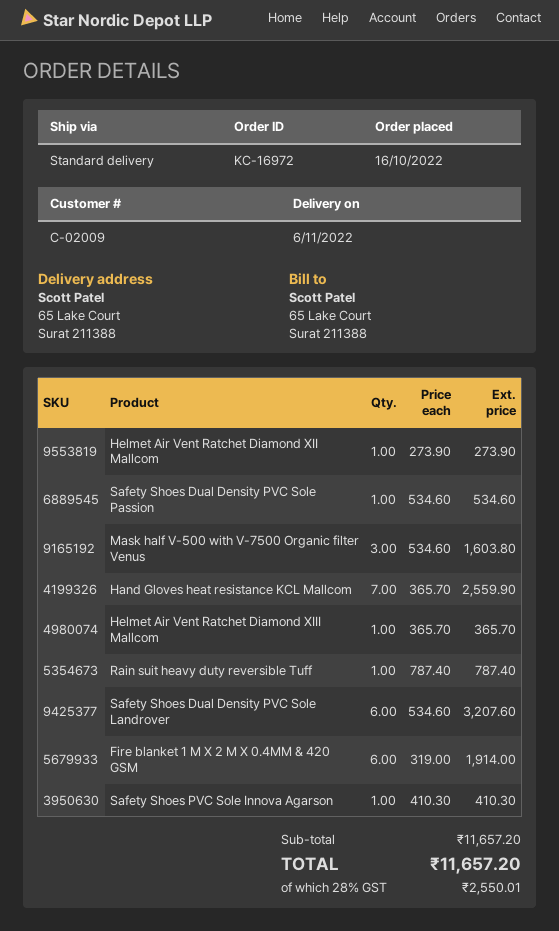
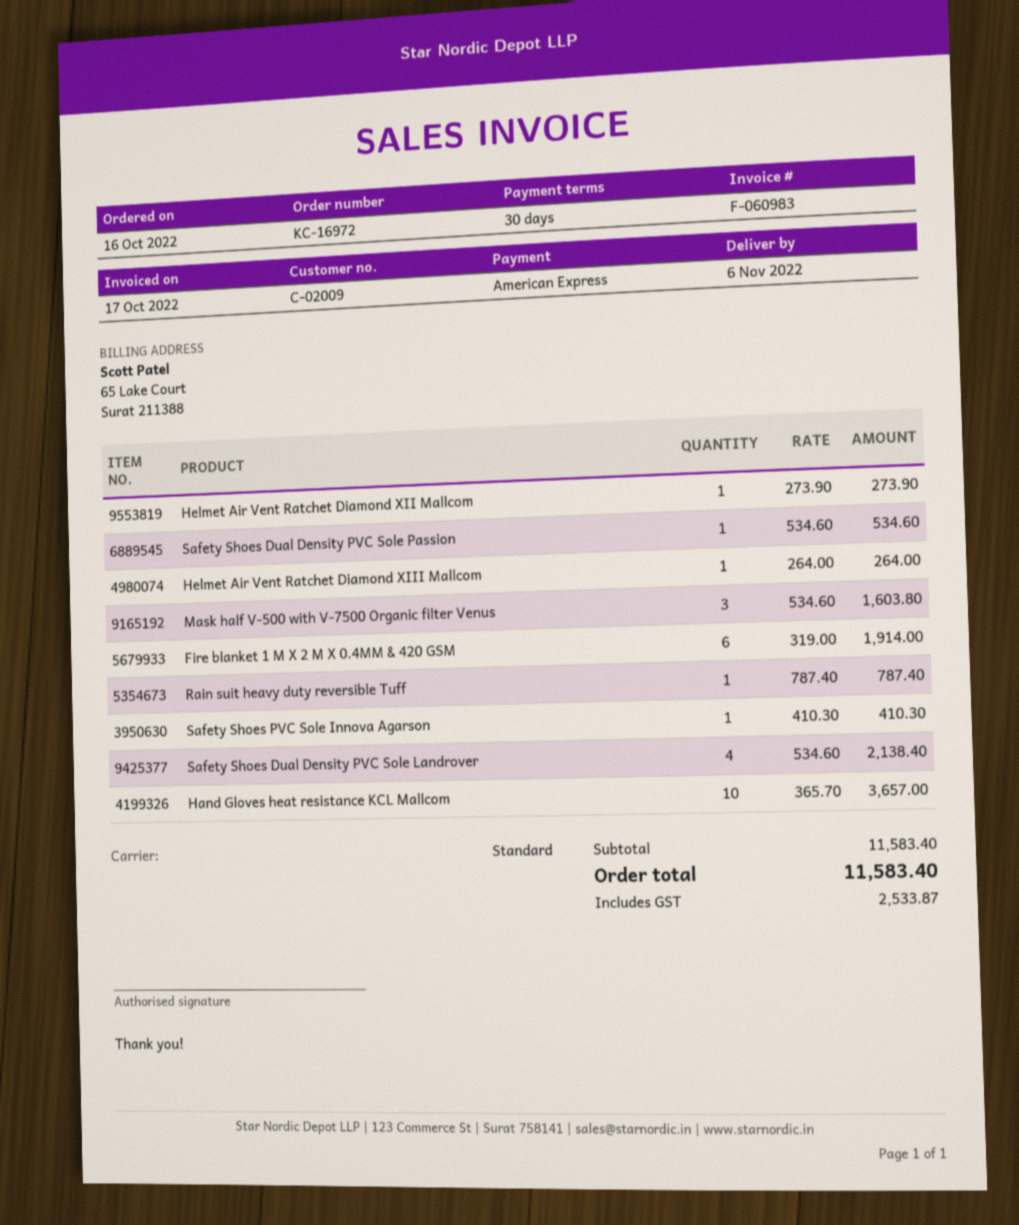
Hand Gloves heat resistance KCL Mallcom: 7 x 365.70 = 2559.90 -> 10 x 365.70 = 3657.00
Helmet Air Vent Ratchet Diamond XIII Mallcom: 1 x 365.70 = 365.70 -> 1 x 264.00 = 264.00
Safety Shoes Dual Density PVC Sole Landrover: 6 x 534.60 = 3207.60 -> 4 x 534.60 = 2138.40
subtotal: 11657.20 -> 11583.40
tax: 2550.01 -> 2533.87
total: 11657.20 -> 11583.40

